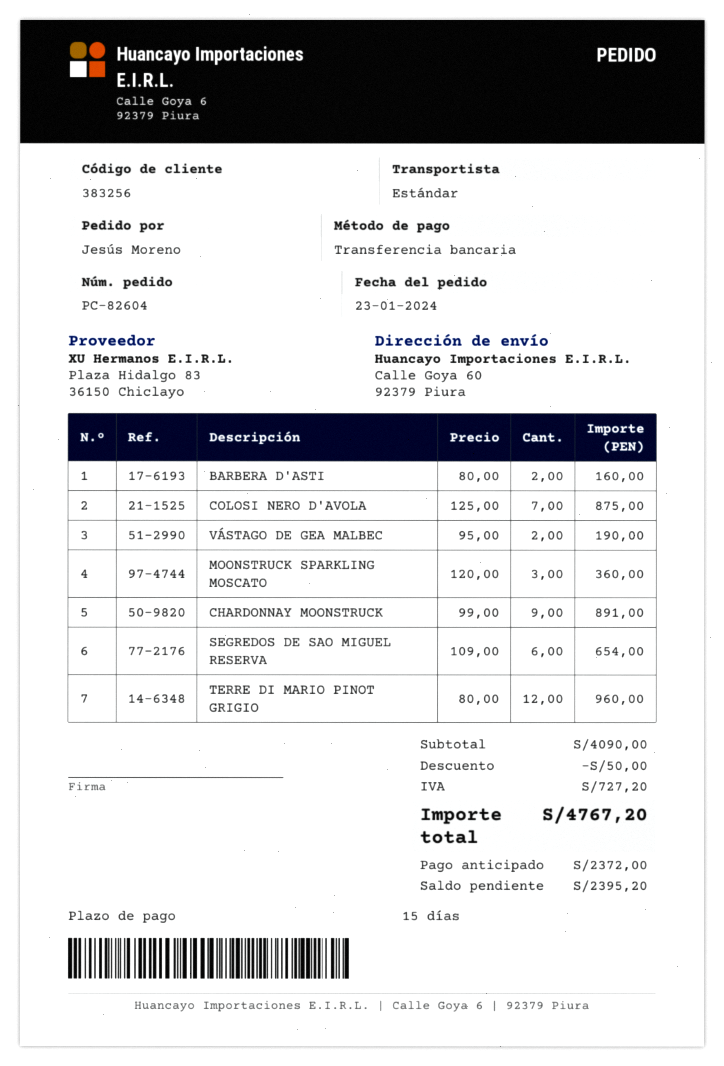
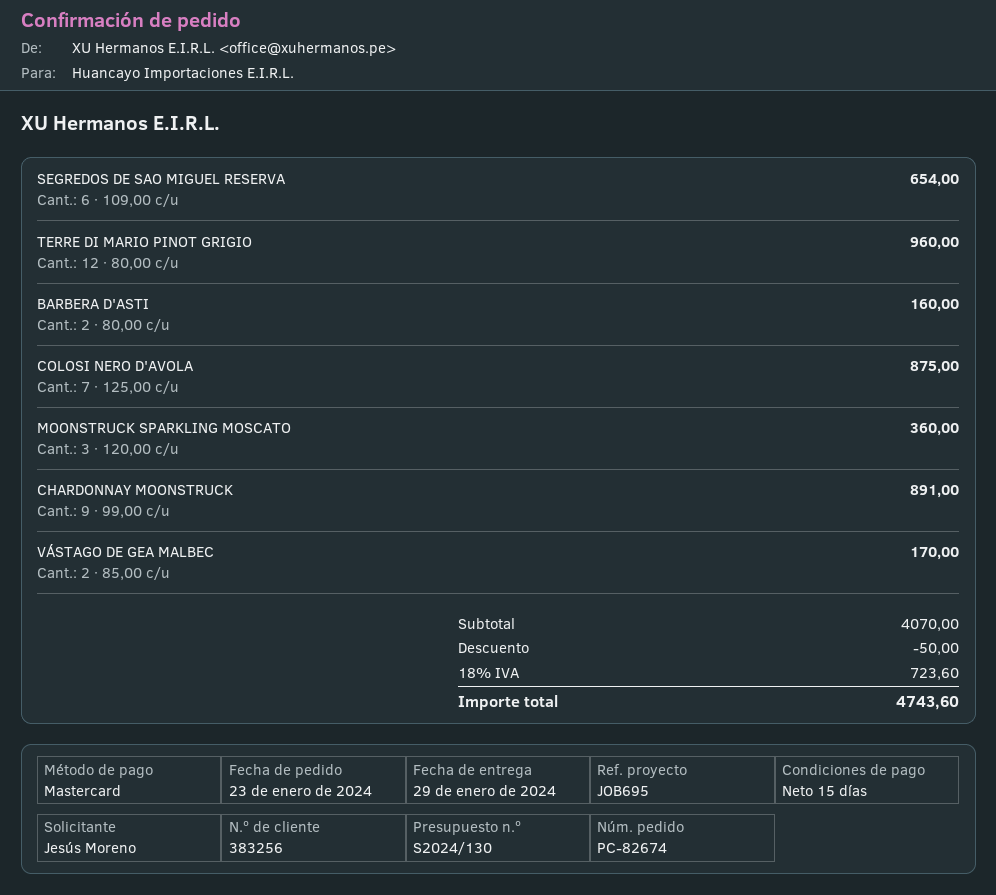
order number: PC-82604 -> PC-82674
payment method: bank transfer -> Mastercard
VÁSTAGO DE GEA MALBEC: 2 x 95.00 = 190.00 -> 2 x 85.00 = 170.00
subtotal: 4090.00 -> 4070.00
tax: 727.20 -> 723.60
total: 4767.20 -> 4743.60

